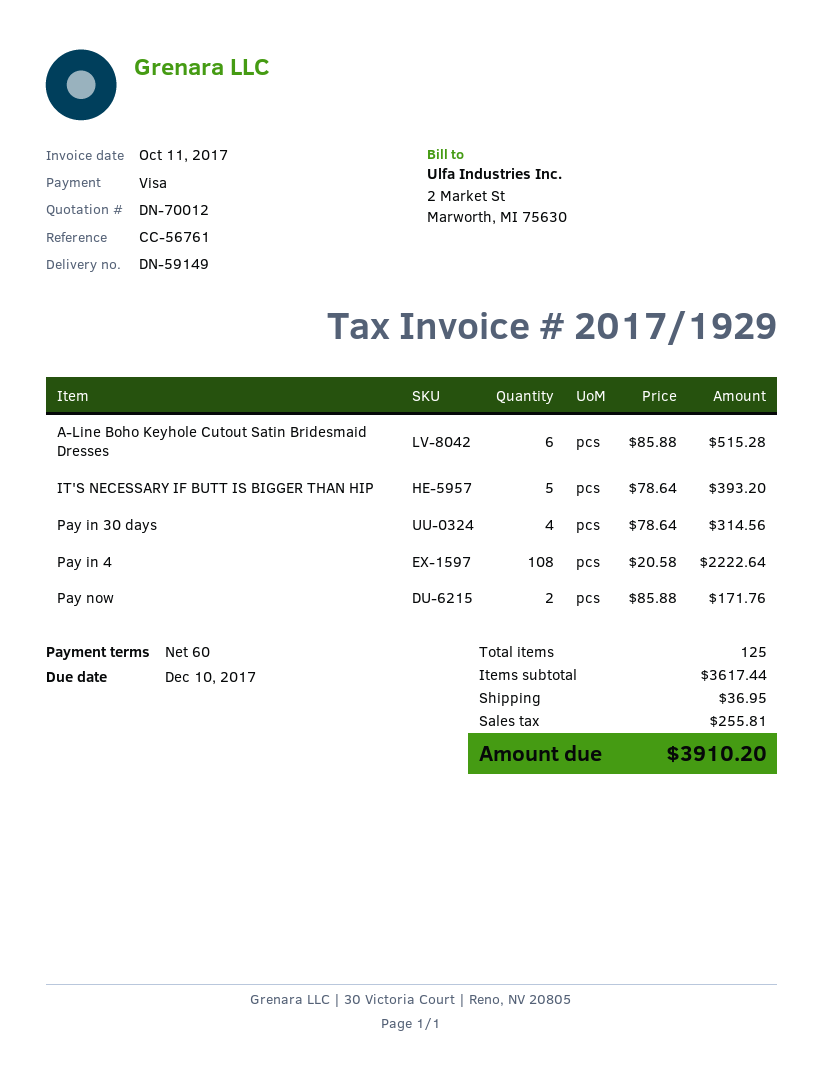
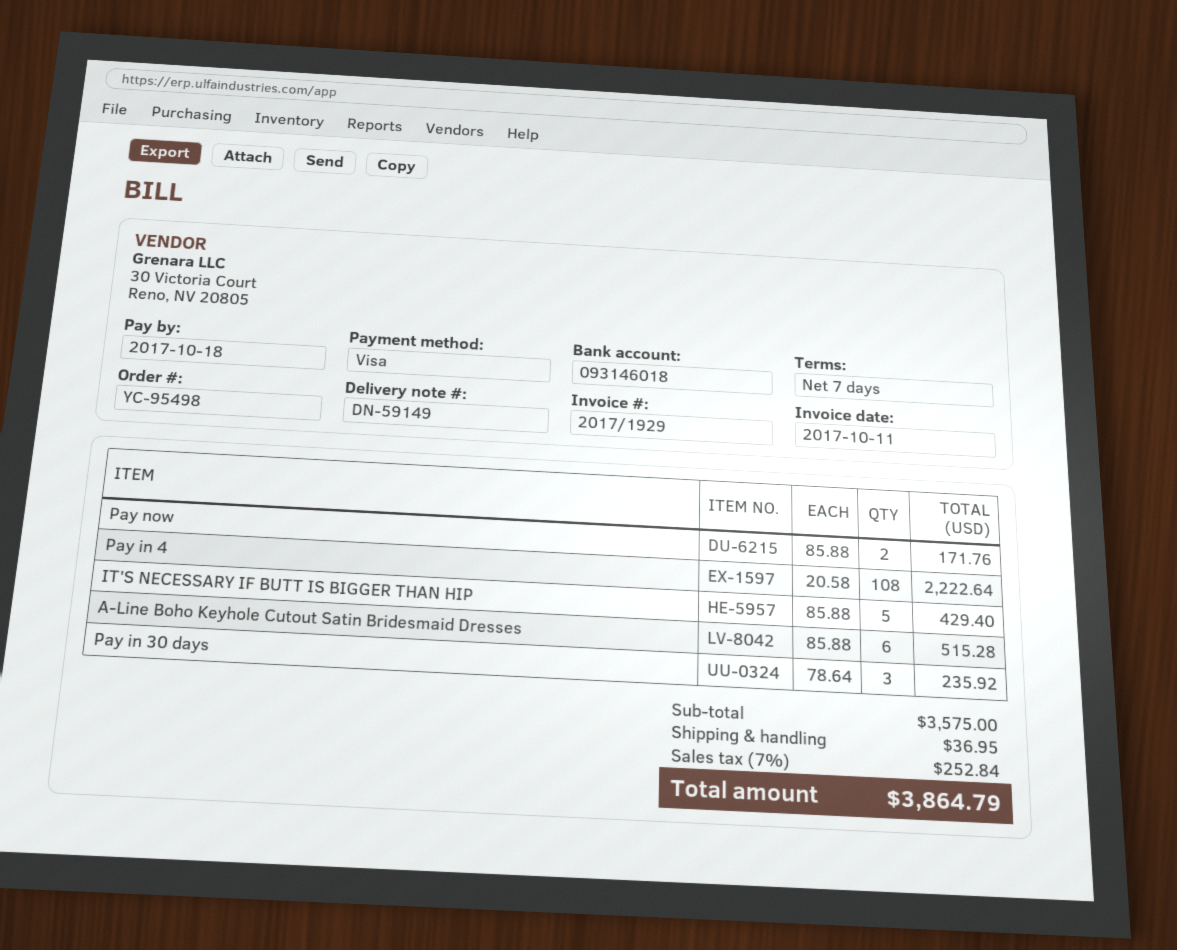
payment terms: 60 days -> 7 days
due date: 2017-12-10 -> 2017-10-18
IT'S NECESSARY IF BUTT IS BIGGER THAN HIP: 5 x 78.64 = 393.20 -> 5 x 85.88 = 429.40
Pay in 30 days: 4 x 78.64 = 314.56 -> 3 x 78.64 = 235.92
subtotal: 3617.44 -> 3575.00
tax: 255.81 -> 252.84
total: 3910.20 -> 3864.79

